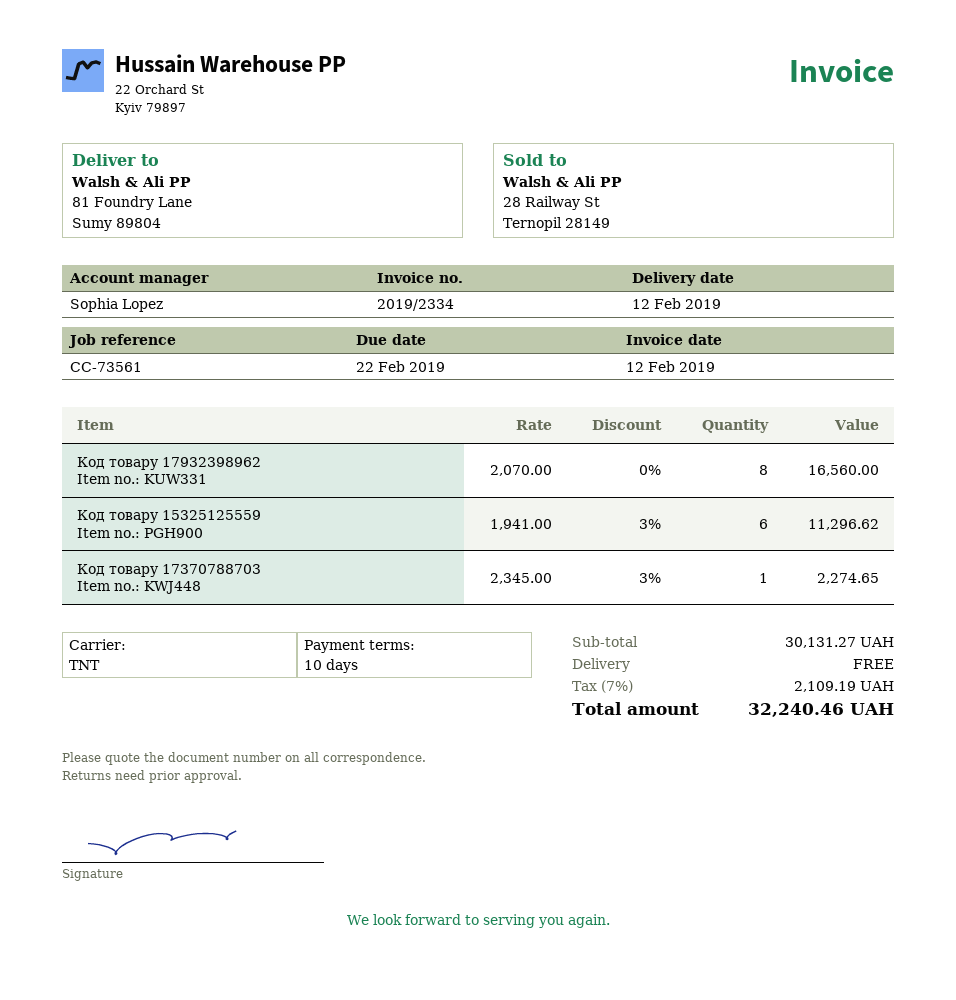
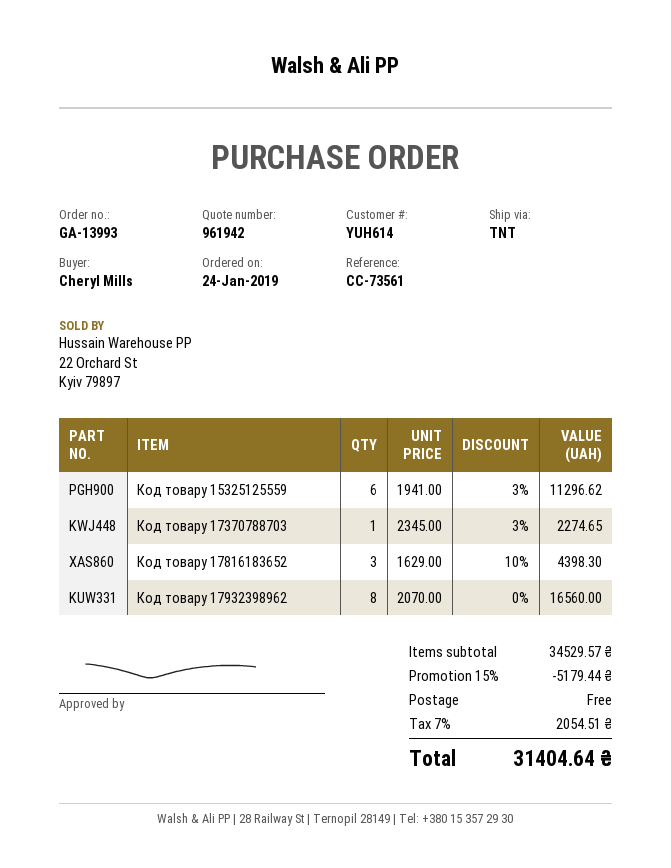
Код товару 17816183652: none -> 3 x 1629.00 - 10% = 4398.30
subtotal: 30131.27 -> 34529.57
discount: none -> 15% = 5179.44
tax: 7% = 2109.19 -> 7% = 2054.51
total: 32240.46 -> 31404.64

